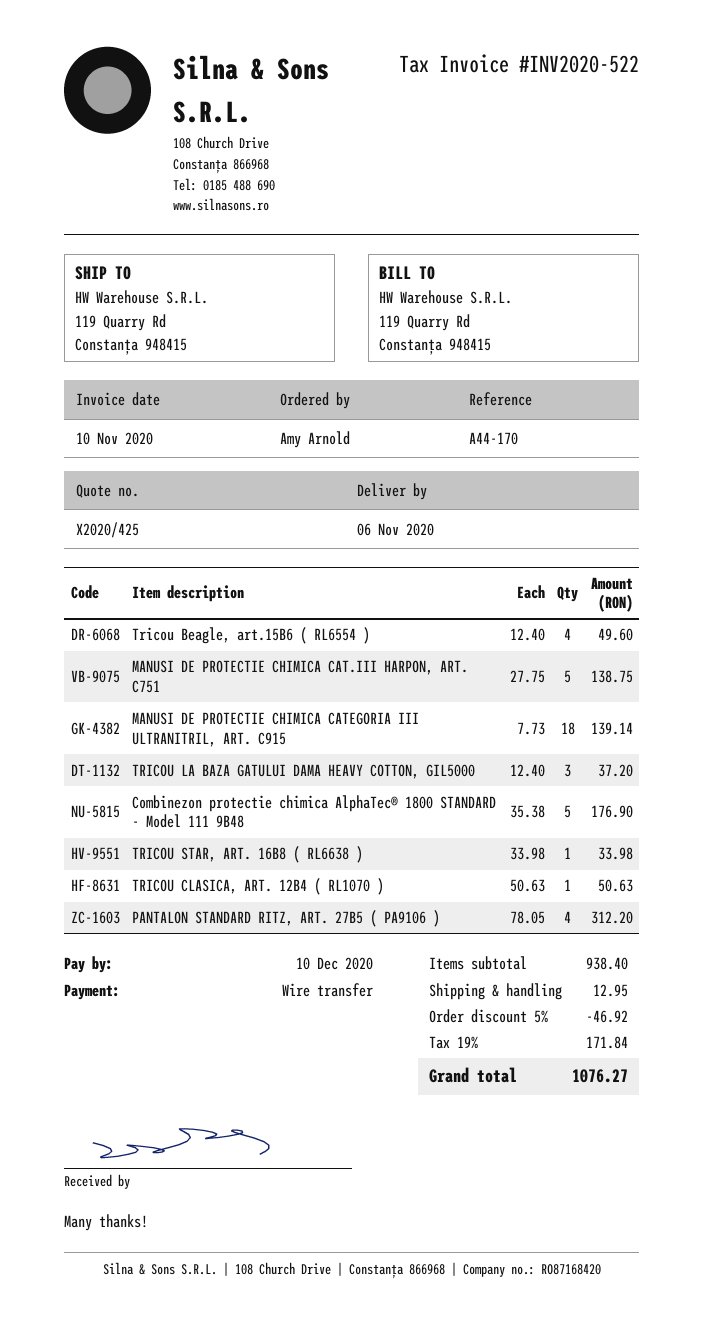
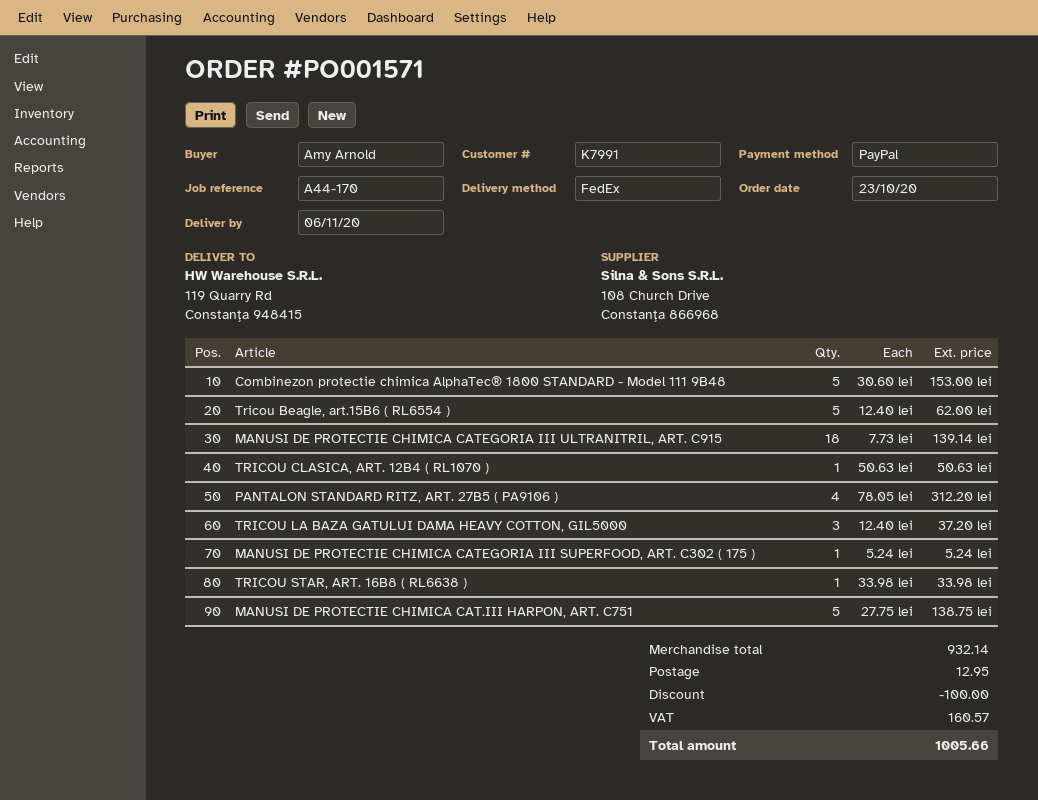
payment method: bank transfer -> PayPal
Tricou Beagle, art.15B6 ( RL6554 ): 4 x 12.40 = 49.60 -> 5 x 12.40 = 62.00
Combinezon protectie chimica AlphaTec® 1800 STANDARD - Model 111 9B48: 5 x 35.38 = 176.90 -> 5 x 30.60 = 153.00
MANUSI DE PROTECTIE CHIMICA CATEGORIA III SUPERFOOD, ART. C302 ( 175 ): none -> 1 x 5.24 = 5.24
subtotal: 938.40 -> 932.14
discount: 46.92 -> 100.00
tax: 171.84 -> 160.57
total: 1076.27 -> 1005.66

